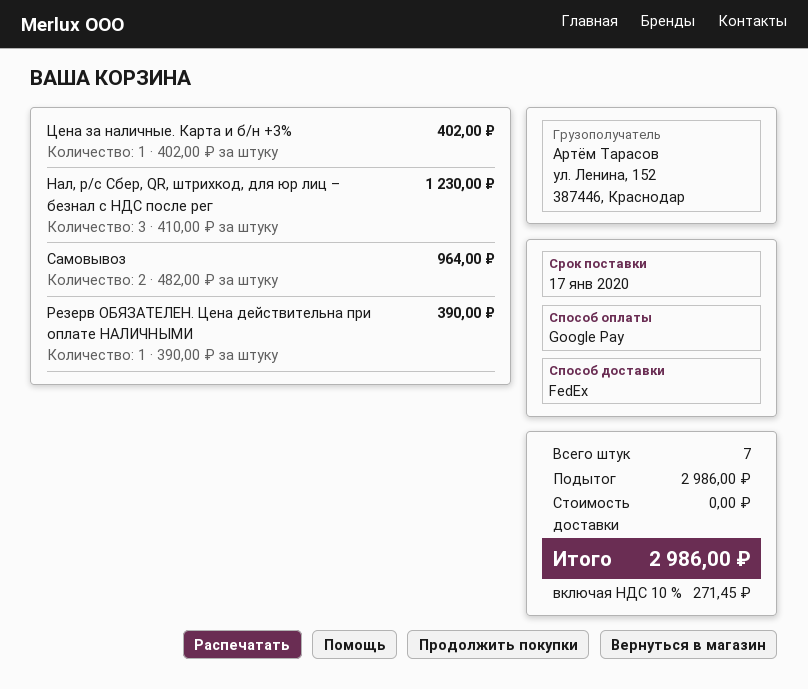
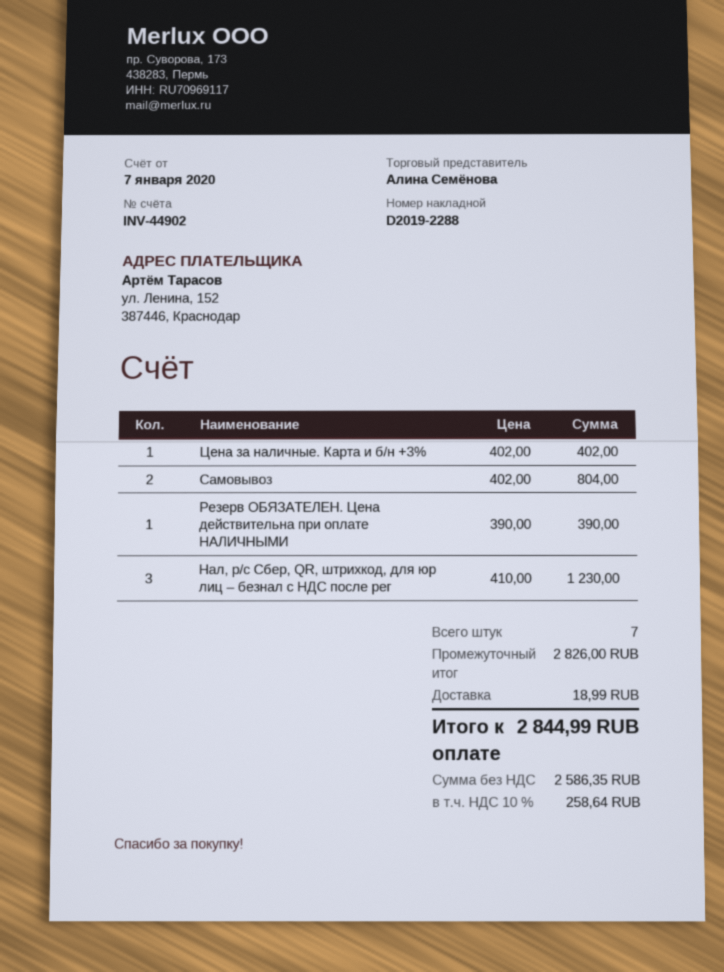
Самовывоз: 2 x 482.00 = 964.00 -> 2 x 402.00 = 804.00
subtotal: 2986.00 -> 2826.00
shipping: 0.00 -> 18.99
tax: 10% = 271.45 -> 10% = 258.64
total: 2986.00 -> 2844.99

